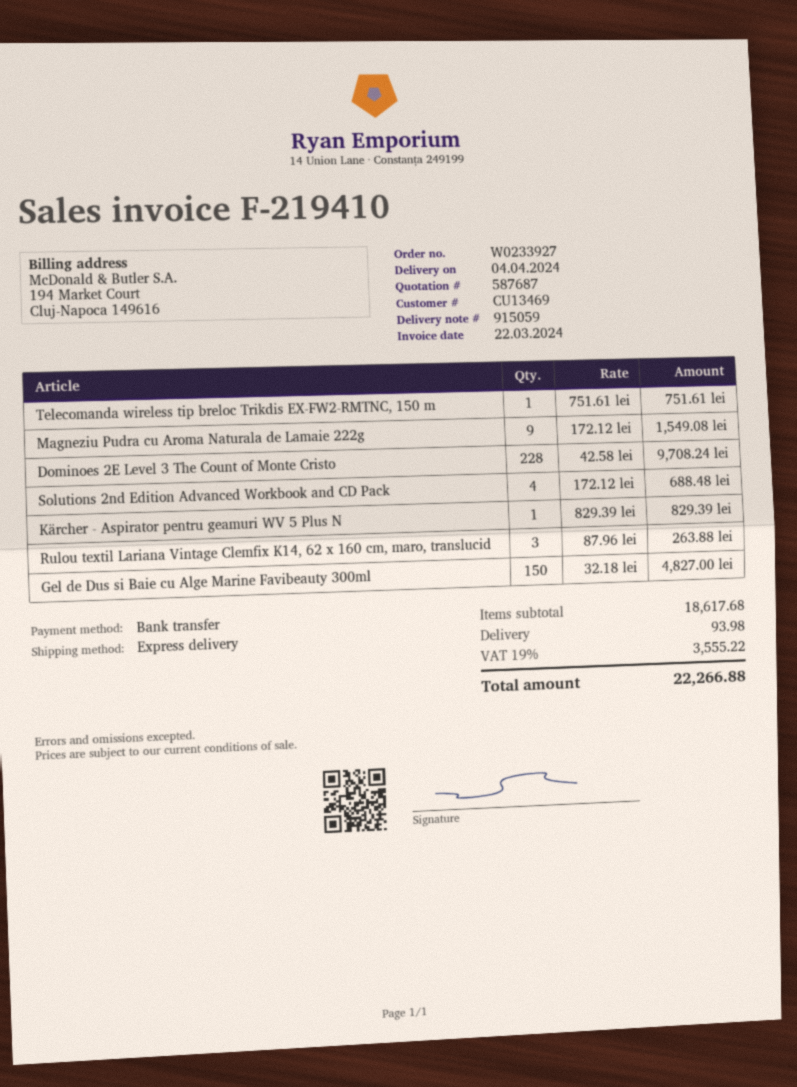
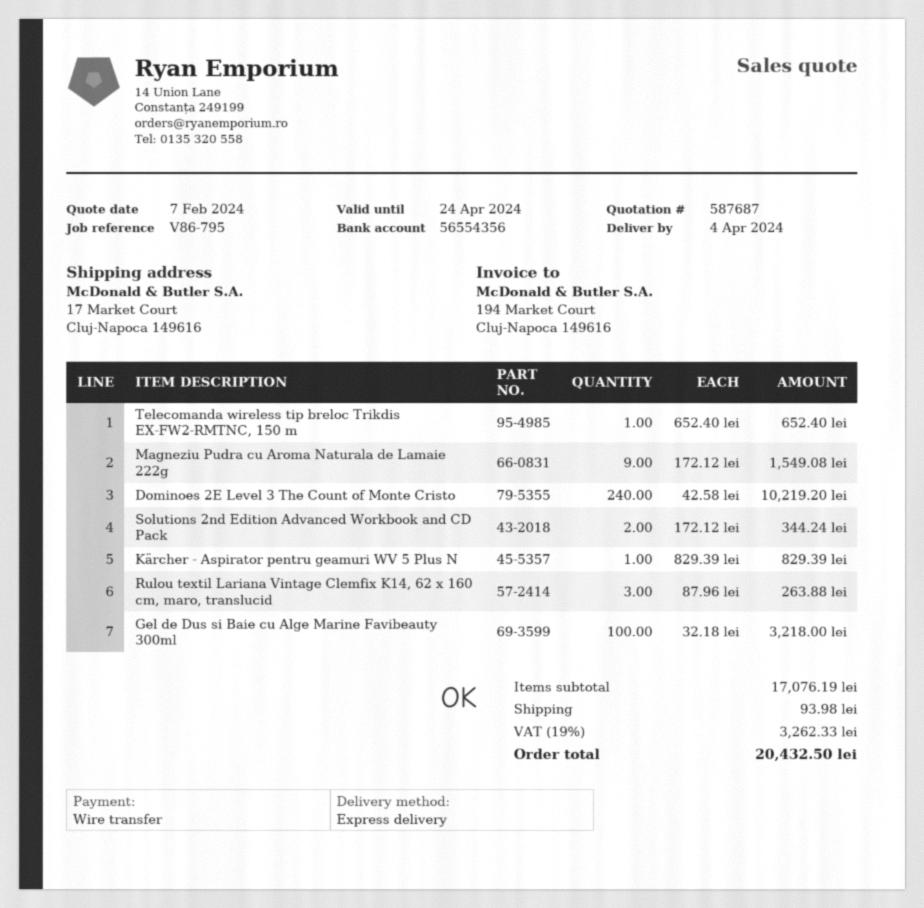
Telecomanda wireless tip breloc Trikdis EX-FW2-RMTNC, 150 m: 1 x 751.61 = 751.61 -> 1 x 652.40 = 652.40
Dominoes 2E Level 3 The Count of Monte Cristo: 228 x 42.58 = 9708.24 -> 240 x 42.58 = 10219.20
Solutions 2nd Edition Advanced Workbook and CD Pack: 4 x 172.12 = 688.48 -> 2 x 172.12 = 344.24
Gel de Dus si Baie cu Alge Marine Favibeauty 300ml: 150 x 32.18 = 4827.00 -> 100 x 32.18 = 3218.00
subtotal: 18617.68 -> 17076.19
tax: 19% = 3555.22 -> 19% = 3262.33
total: 22266.88 -> 20432.50

